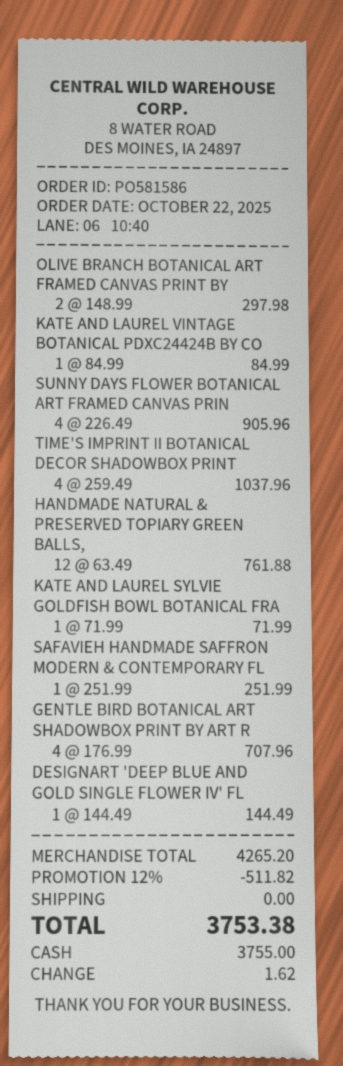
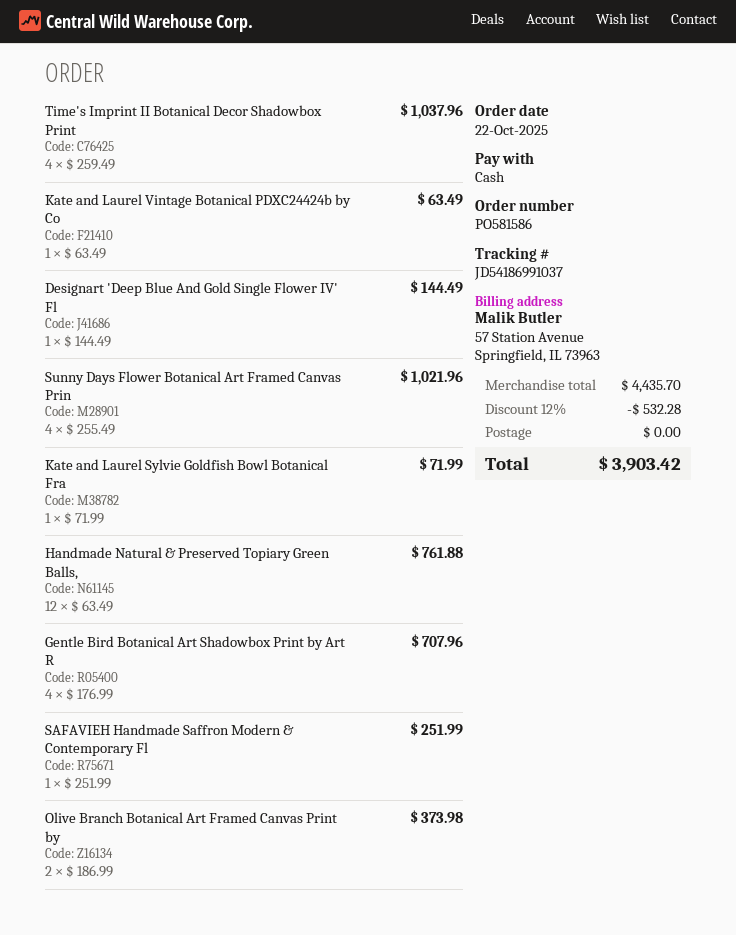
OLIVE BRANCH BOTANICAL ART FRAMED CANVAS PRINT BY: 2 x 148.99 = 297.98 -> 2 x 186.99 = 373.98
KATE AND LAUREL VINTAGE BOTANICAL PDXC24424B BY CO: 1 x 84.99 = 84.99 -> 1 x 63.49 = 63.49
SUNNY DAYS FLOWER BOTANICAL ART FRAMED CANVAS PRIN: 4 x 226.49 = 905.96 -> 4 x 255.49 = 1021.96
subtotal: 4265.20 -> 4435.70
discount: 12% = 511.82 -> 12% = 532.28
total: 3753.38 -> 3903.42

